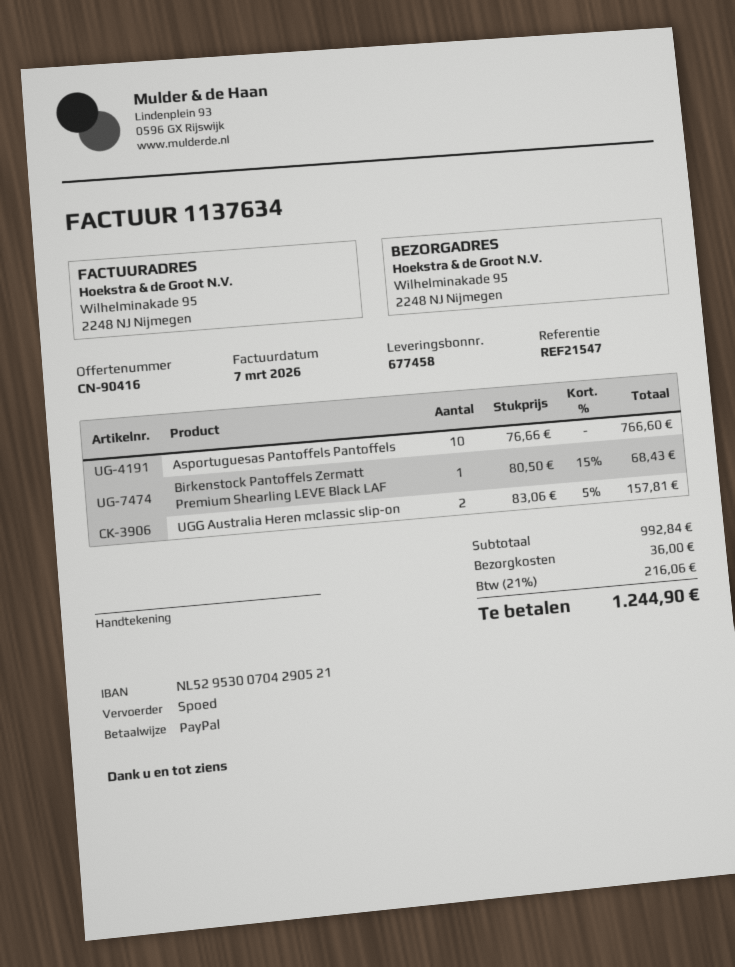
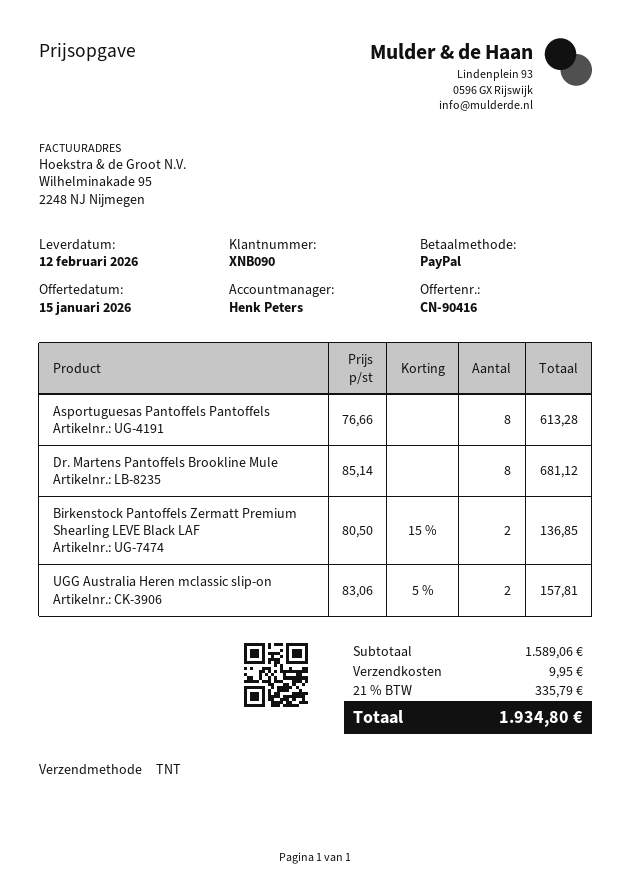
shipping method: express -> TNT
Asportuguesas Pantoffels Pantoffels: 10 x 76.66 = 766.60 -> 8 x 76.66 = 613.28
Birkenstock Pantoffels Zermatt Premium Shearling LEVE Black LAF: 1 x 80.50 - 15% = 68.43 -> 2 x 80.50 - 15% = 136.85
Dr. Martens Pantoffels Brookline Mule: none -> 8 x 85.14 = 681.12
subtotal: 992.84 -> 1589.06
shipping: 36.00 -> 9.95
tax: 21% = 216.06 -> 21% = 335.79
total: 1244.90 -> 1934.80

